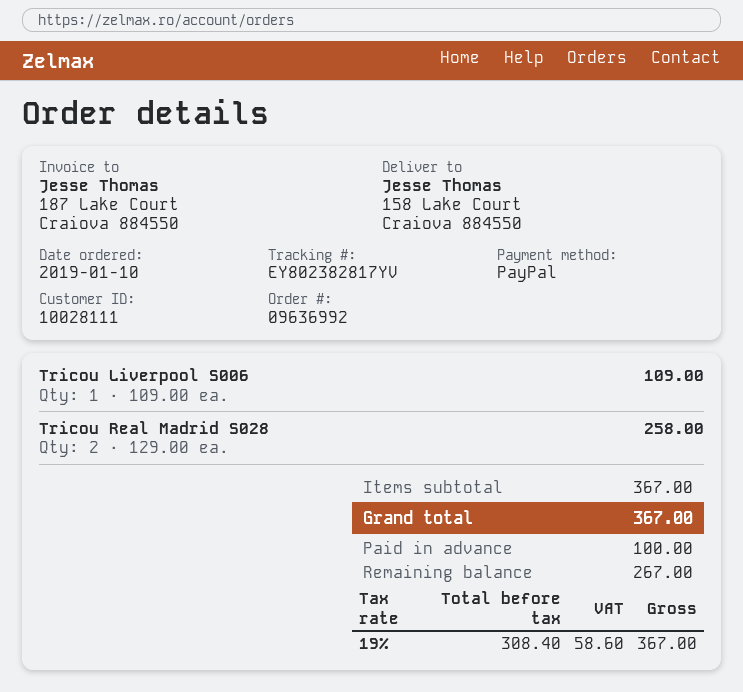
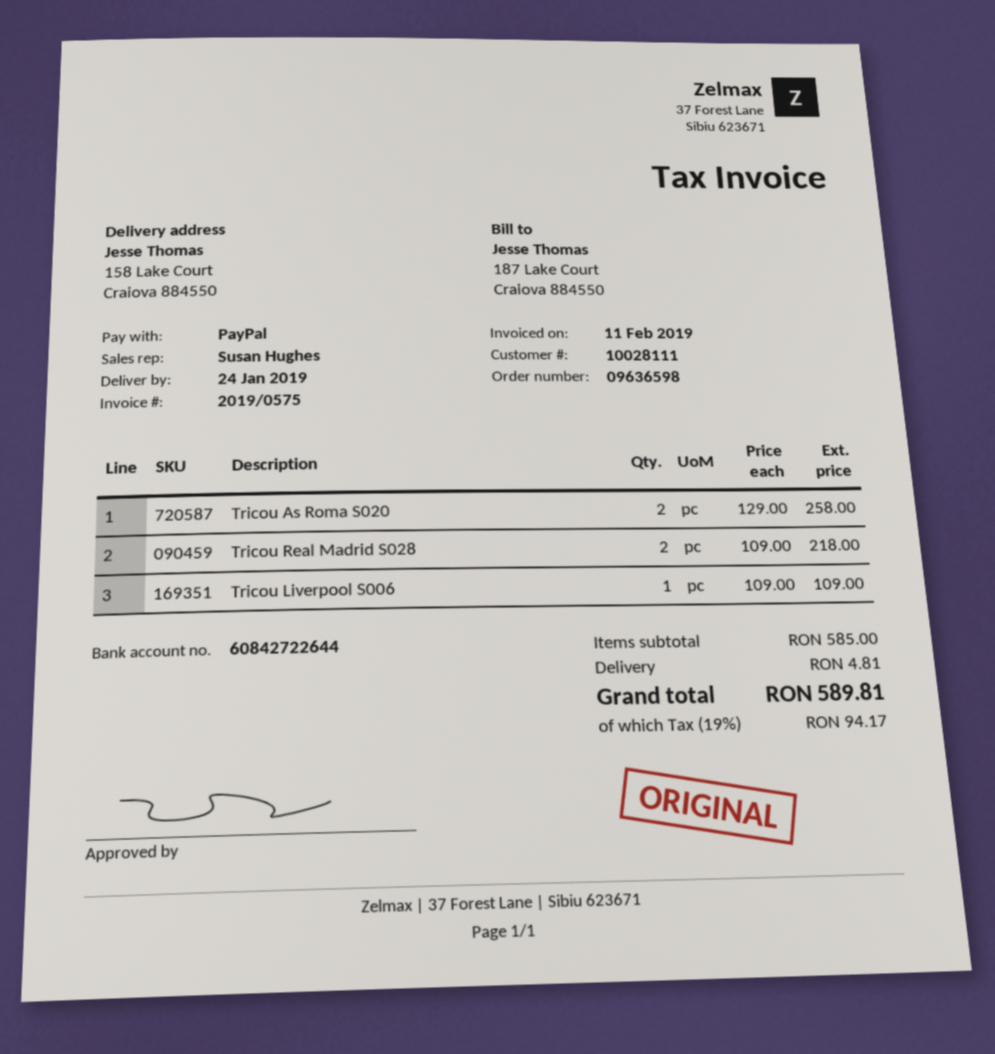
order number: 09636992 -> 09636598
Tricou Real Madrid S028: 2 x 129.00 = 258.00 -> 2 x 109.00 = 218.00
Tricou As Roma S020: none -> 2 x 129.00 = 258.00
subtotal: 367.00 -> 585.00
shipping: none -> 4.81
tax: 19% = 58.60 -> 19% = 94.17
total: 367.00 -> 589.81

